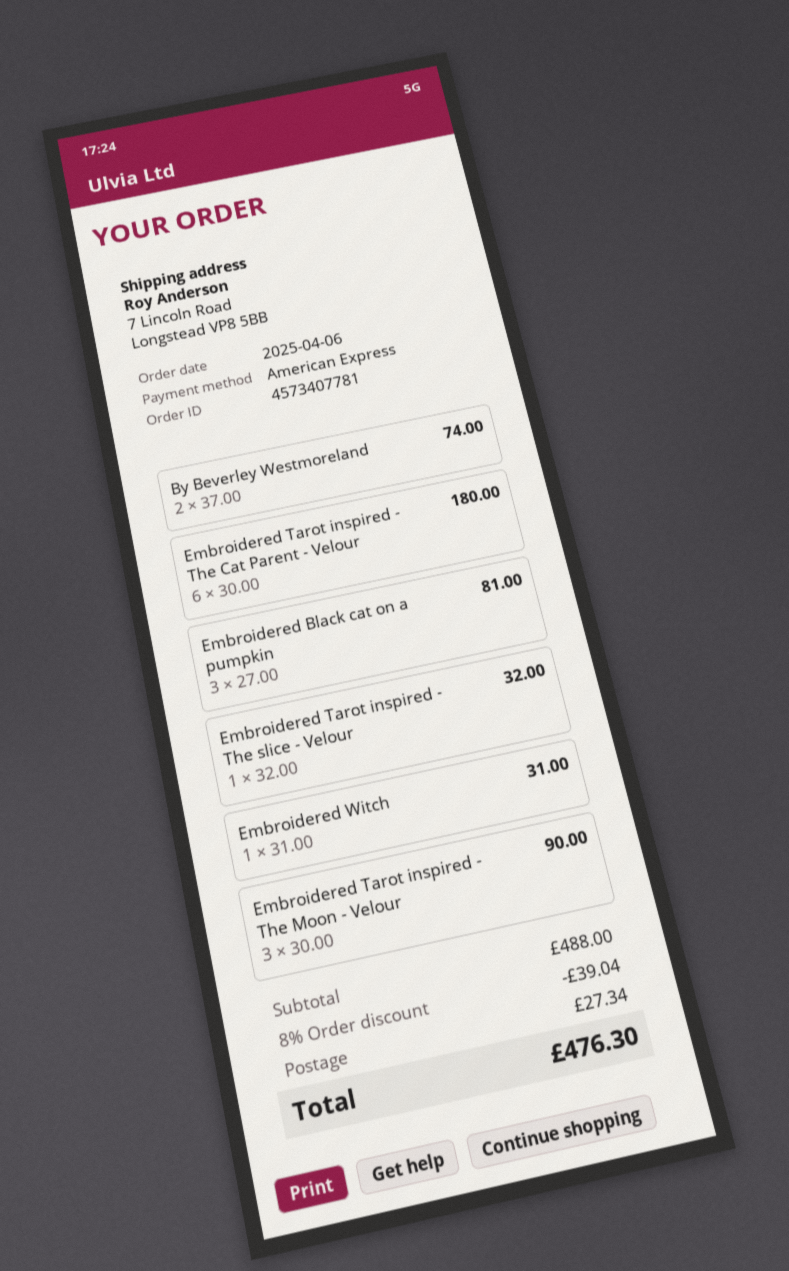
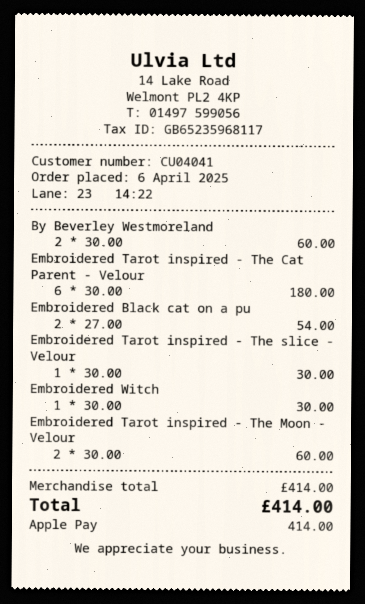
payment method: American Express -> Apple Pay
By Beverley Westmoreland: 2 x 37.00 = 74.00 -> 2 x 30.00 = 60.00
Embroidered Black cat on a pumpkin: 3 x 27.00 = 81.00 -> 2 x 27.00 = 54.00
Embroidered Tarot inspired - The slice - Velour: 1 x 32.00 = 32.00 -> 1 x 30.00 = 30.00
Embroidered Witch: 1 x 31.00 = 31.00 -> 1 x 30.00 = 30.00
Embroidered Tarot inspired - The Moon - Velour: 3 x 30.00 = 90.00 -> 2 x 30.00 = 60.00
subtotal: 488.00 -> 414.00
discount: 8% = 39.04 -> none
shipping: 27.34 -> none
total: 476.30 -> 414.00

